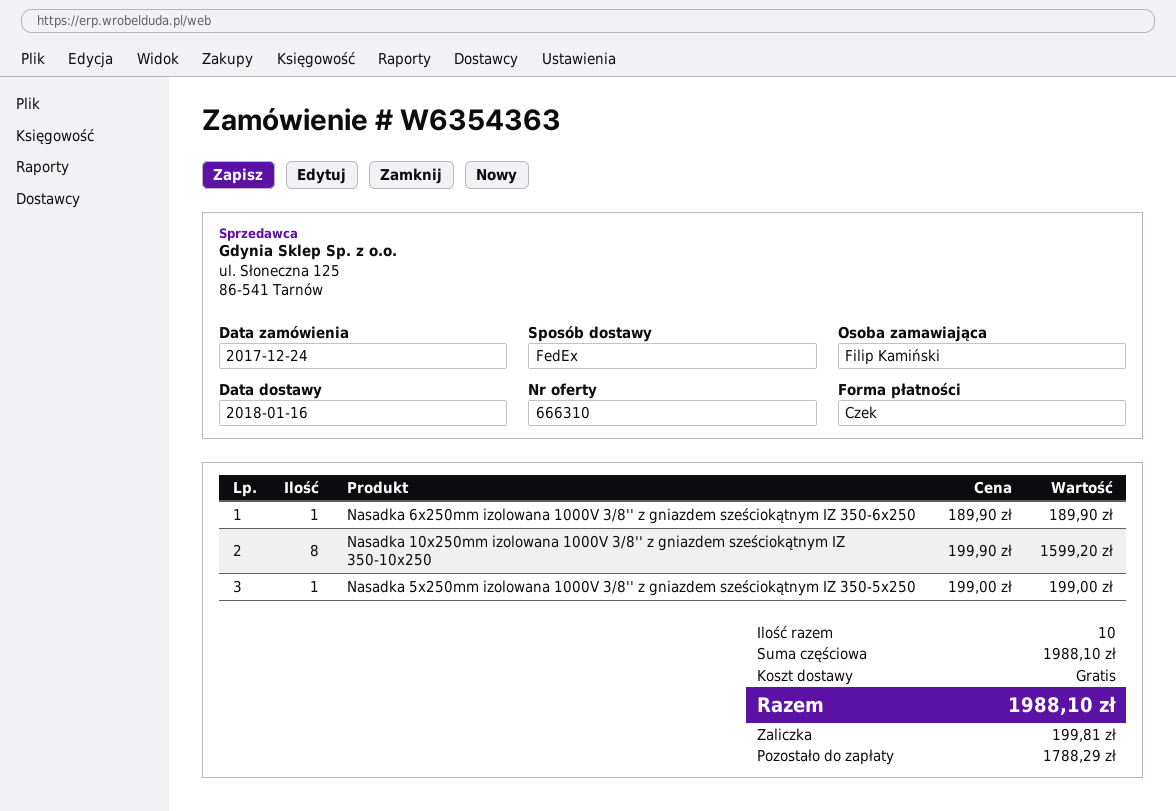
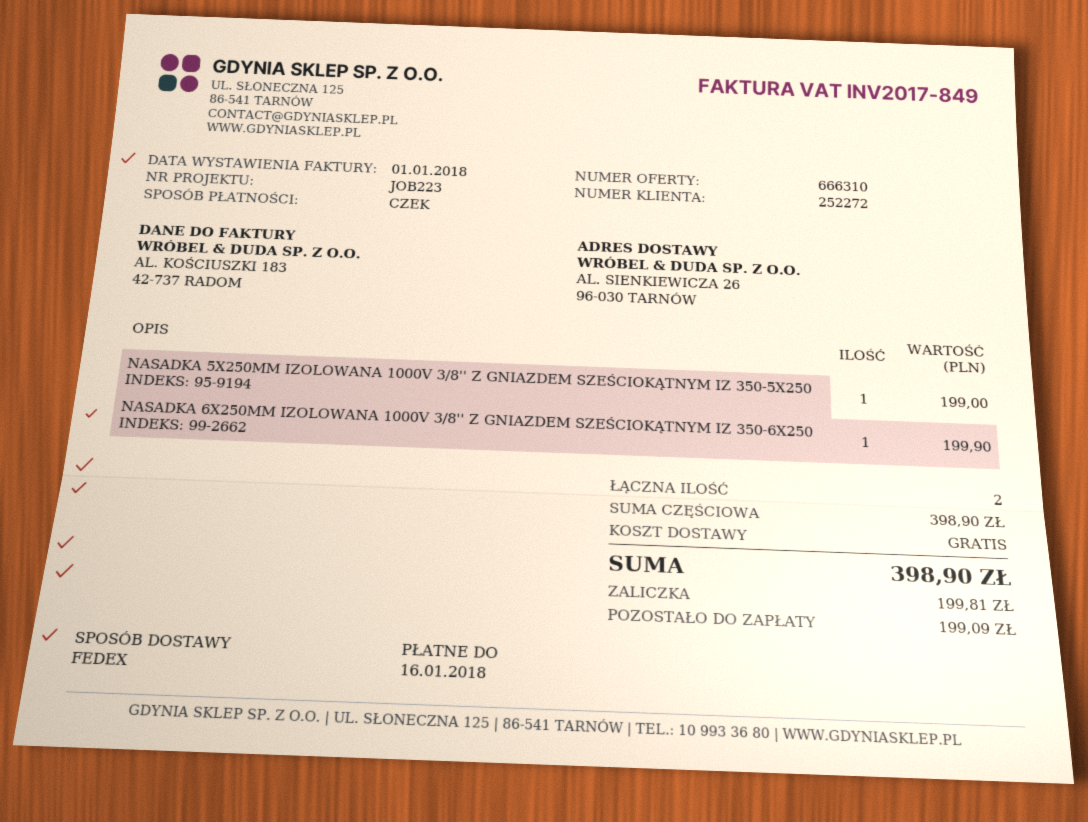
Nasadka 6x250mm izolowana 1000V 3/8'' z gniazdem sześciokątnym IZ 350-6x250: 1 for 189.90 -> 1 for 199.90
Nasadka 10x250mm izolowana 1000V 3/8'' z gniazdem sześciokątnym IZ 350-10x250: 8 for 1599.20 -> none
total quantity: 10 -> 2
subtotal: 1988.10 -> 398.90
total: 1988.10 -> 398.90
balance: 1788.29 -> 199.09

